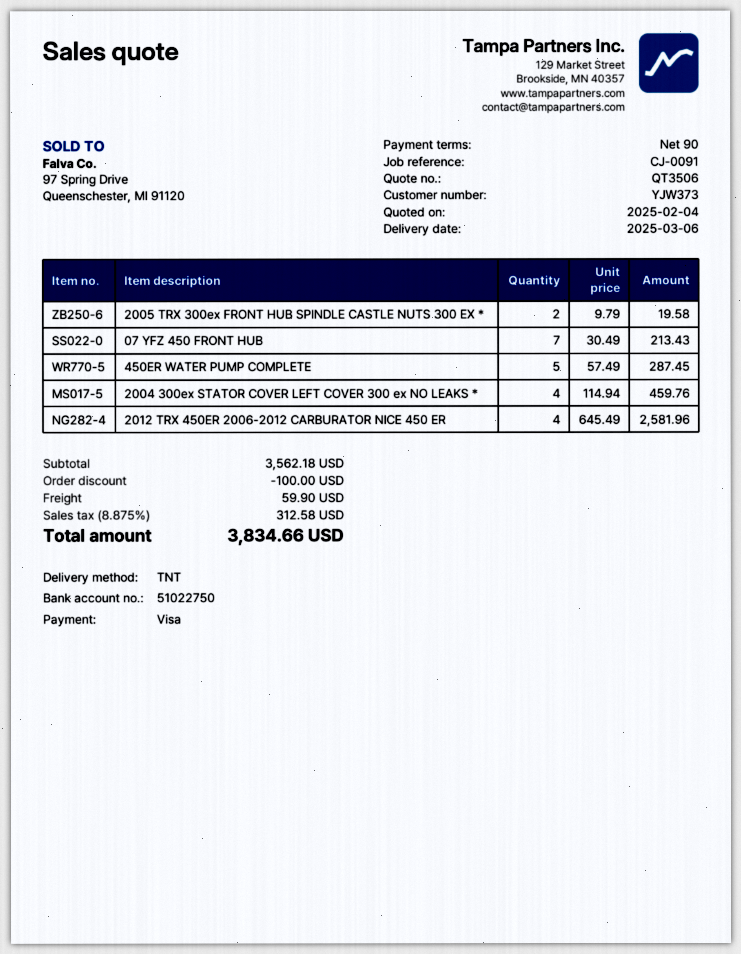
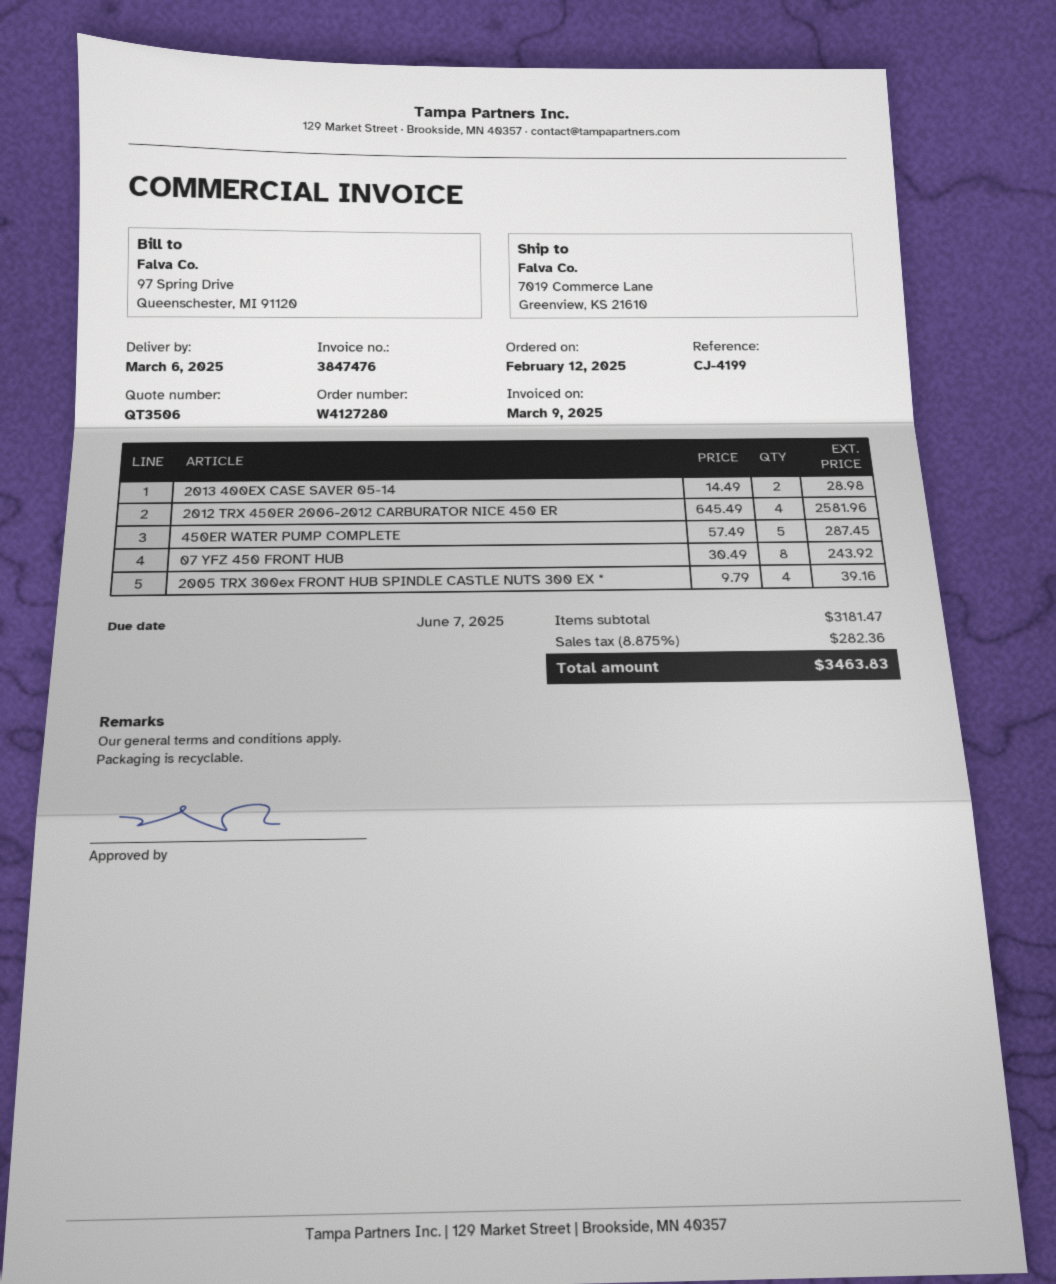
reference: CJ-0091 -> CJ-4199
2005 TRX 300ex FRONT HUB SPINDLE CASTLE NUTS 300 EX *: 2 x 9.79 = 19.58 -> 4 x 9.79 = 39.16
07 YFZ 450 FRONT HUB: 7 x 30.49 = 213.43 -> 8 x 30.49 = 243.92
2004 300ex STATOR COVER LEFT COVER 300 ex NO LEAKS *: 4 x 114.94 = 459.76 -> none
2013 400EX CASE SAVER 05-14: none -> 2 x 14.49 = 28.98
subtotal: 3562.18 -> 3181.47
discount: 100.00 -> none
shipping: 59.90 -> none
tax: 8.875% = 312.58 -> 8.875% = 282.36
total: 3834.66 -> 3463.83

